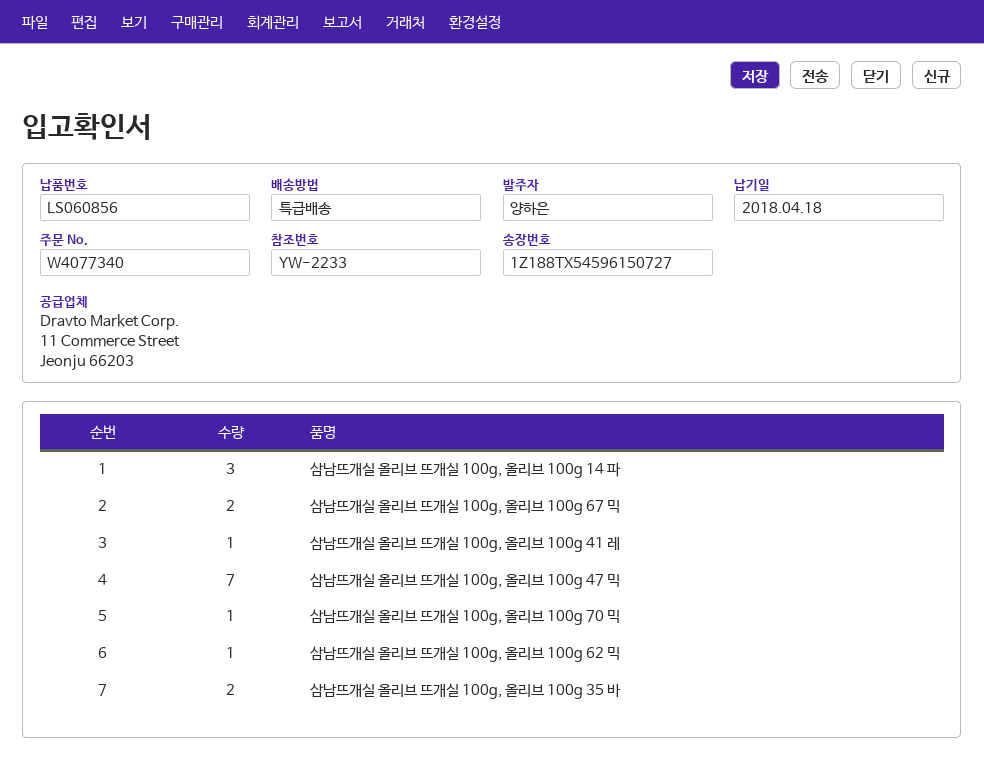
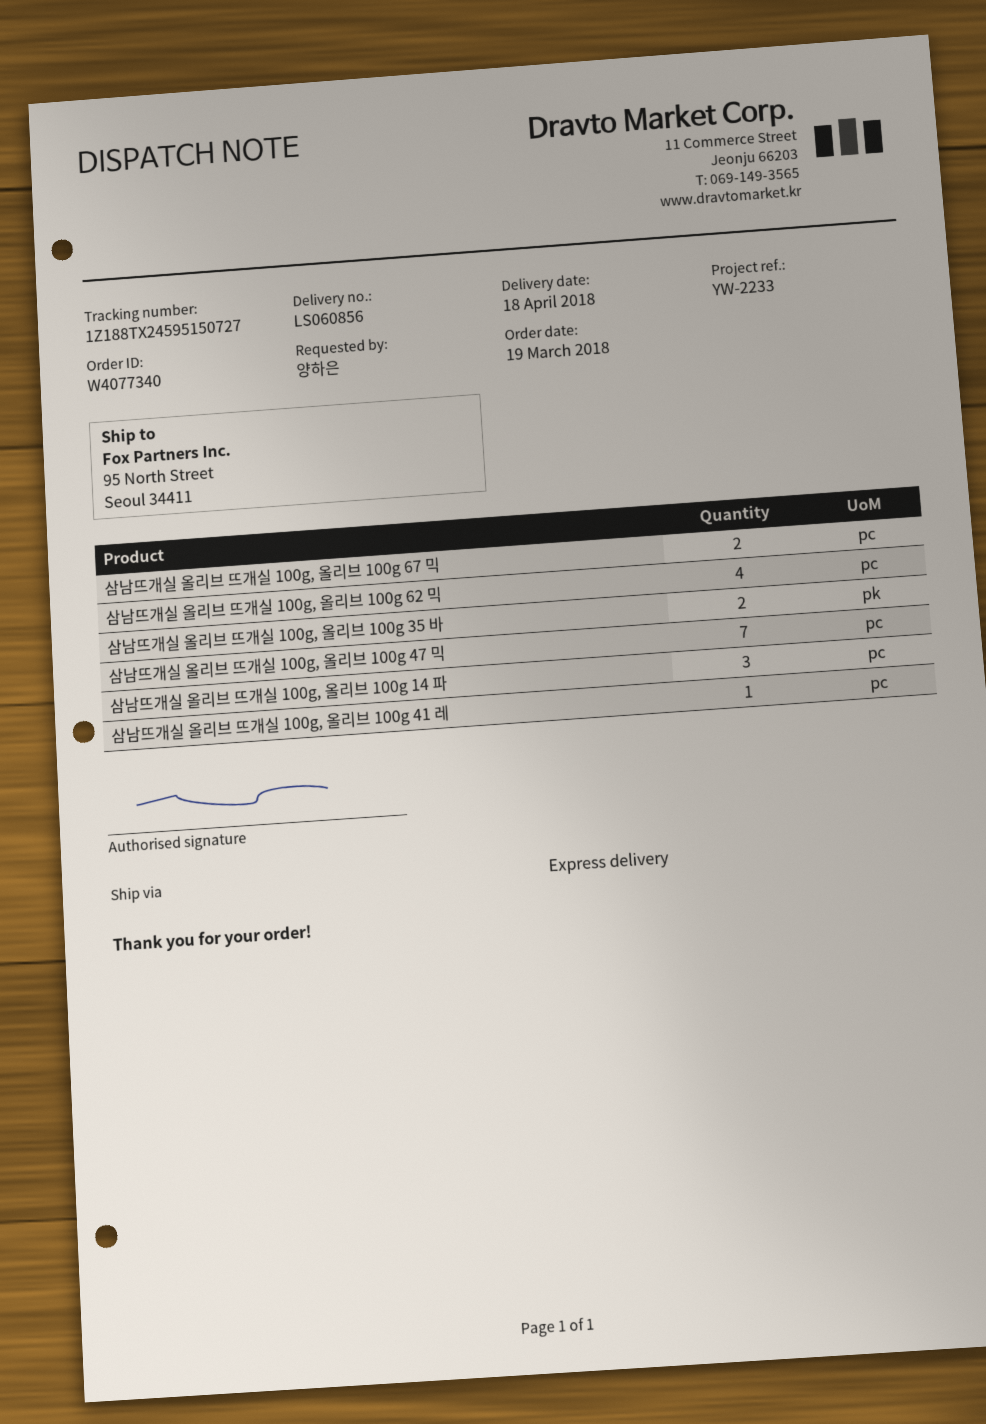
tracking number: 1Z188TX54596150727 -> 1Z188TX24595150727
삼남뜨개실 올리브 뜨개실 100g, 올리브 100g 70 믹: 1 -> none
삼남뜨개실 올리브 뜨개실 100g, 올리브 100g 62 믹: 1 -> 4

